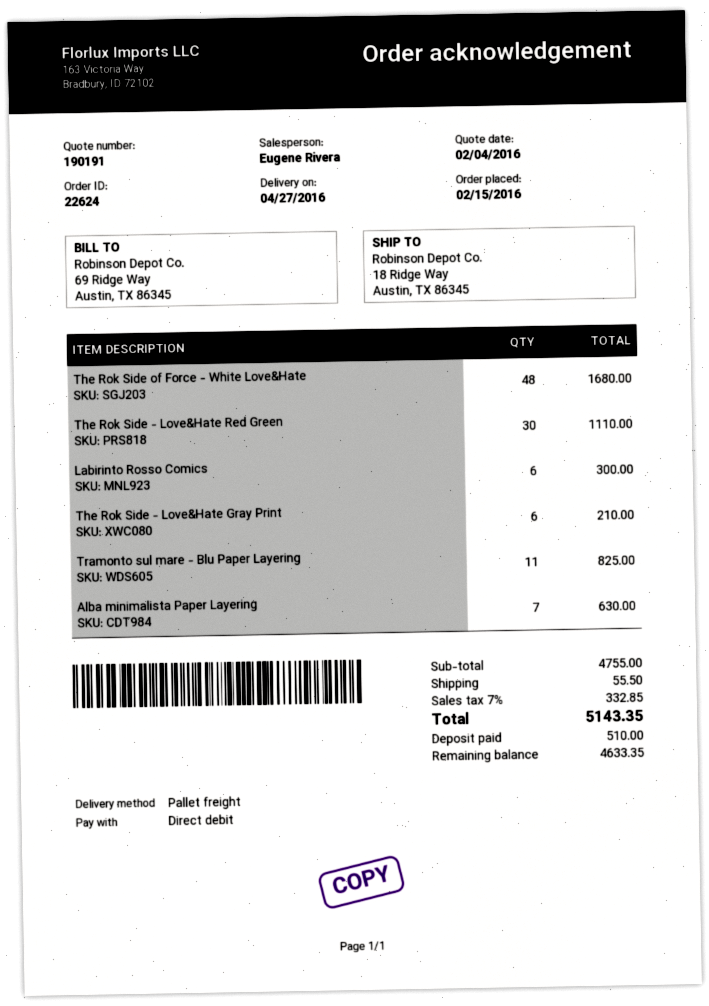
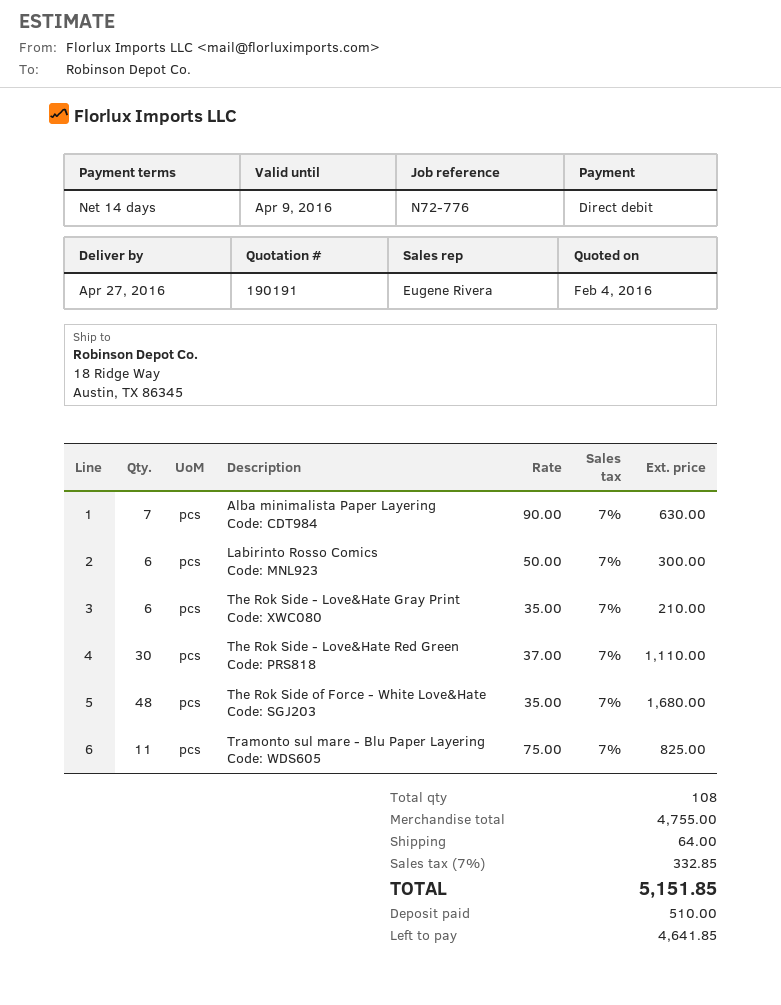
shipping: 55.50 -> 64.00
total: 5143.35 -> 5151.85
balance: 4633.35 -> 4641.85

